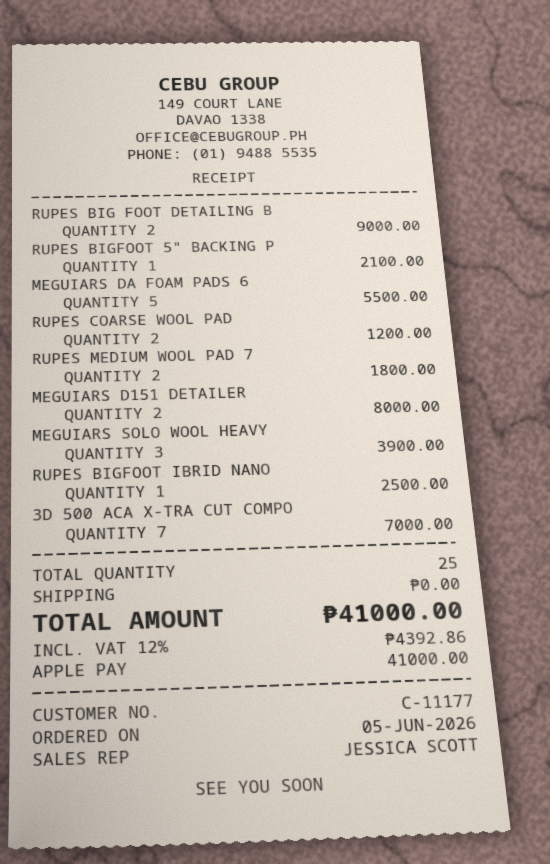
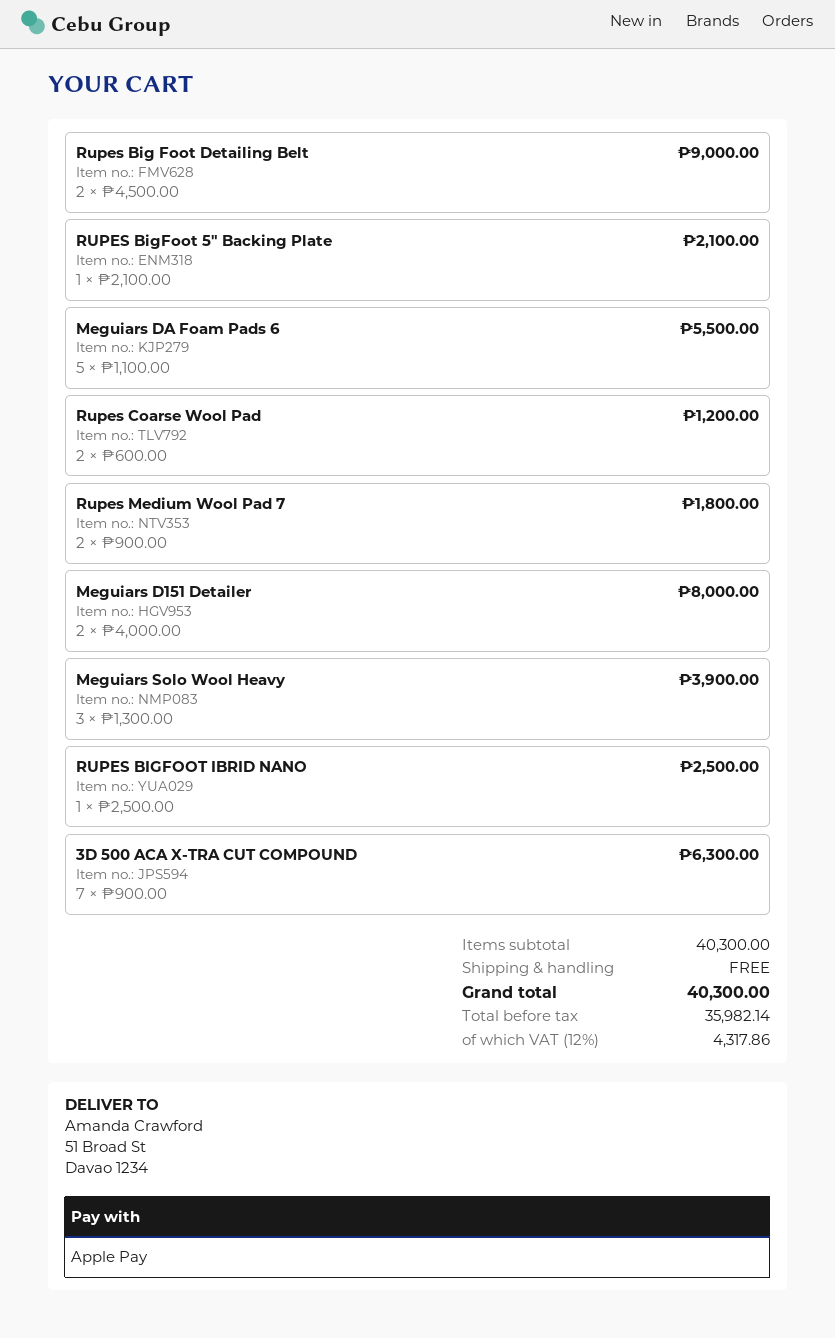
3D 500 ACA X-TRA CUT COMPO: 7 for 7000.00 -> 7 for 6300.00
tax: 12% = 4392.86 -> 12% = 4317.86
total: 41000.00 -> 40300.00

